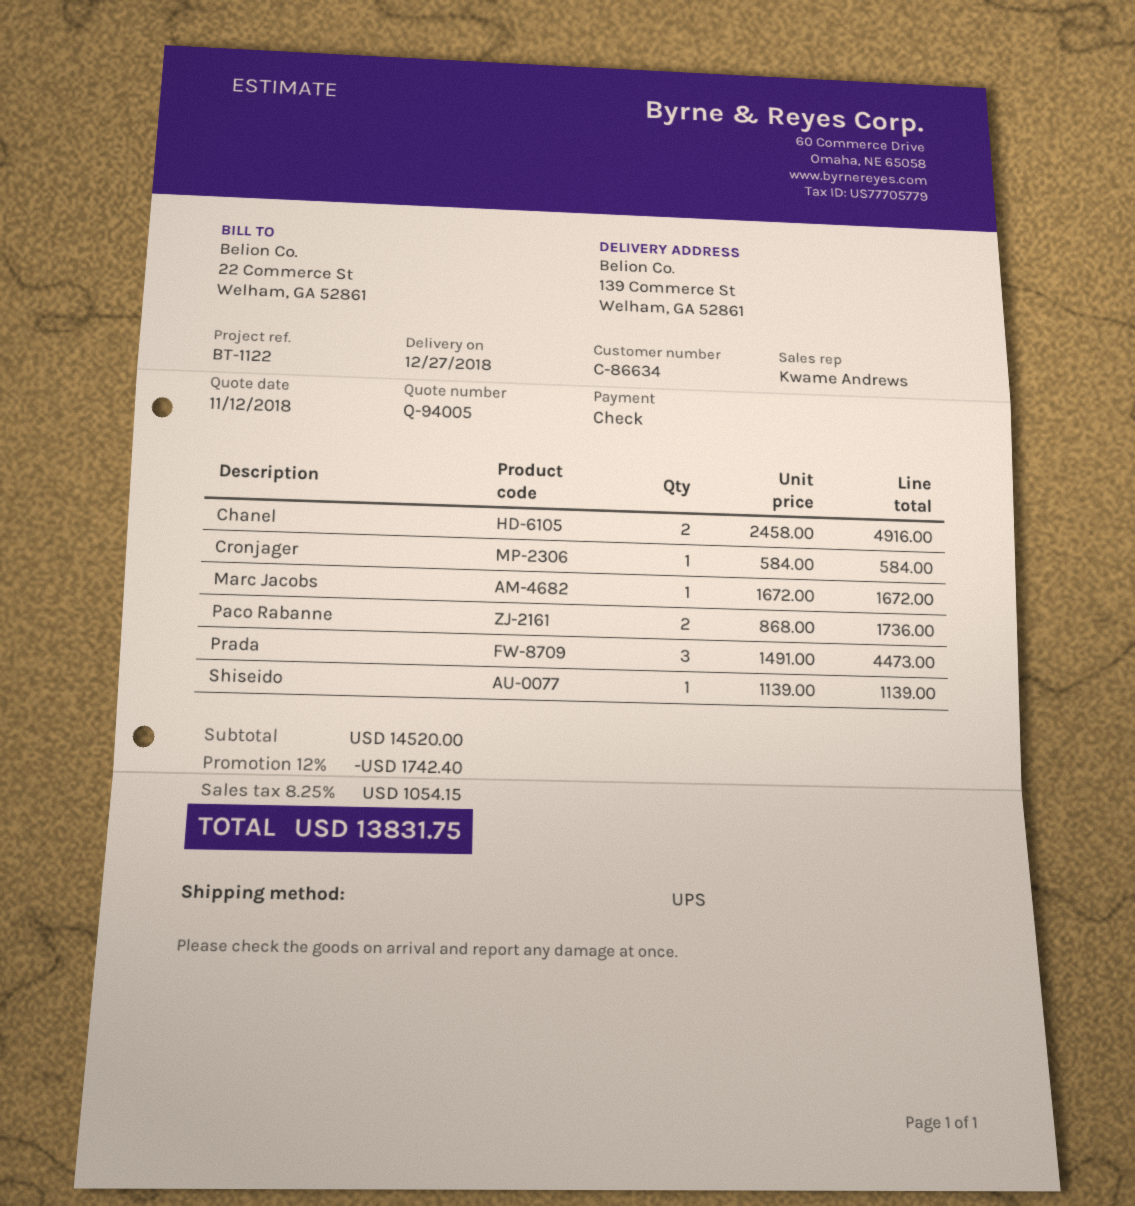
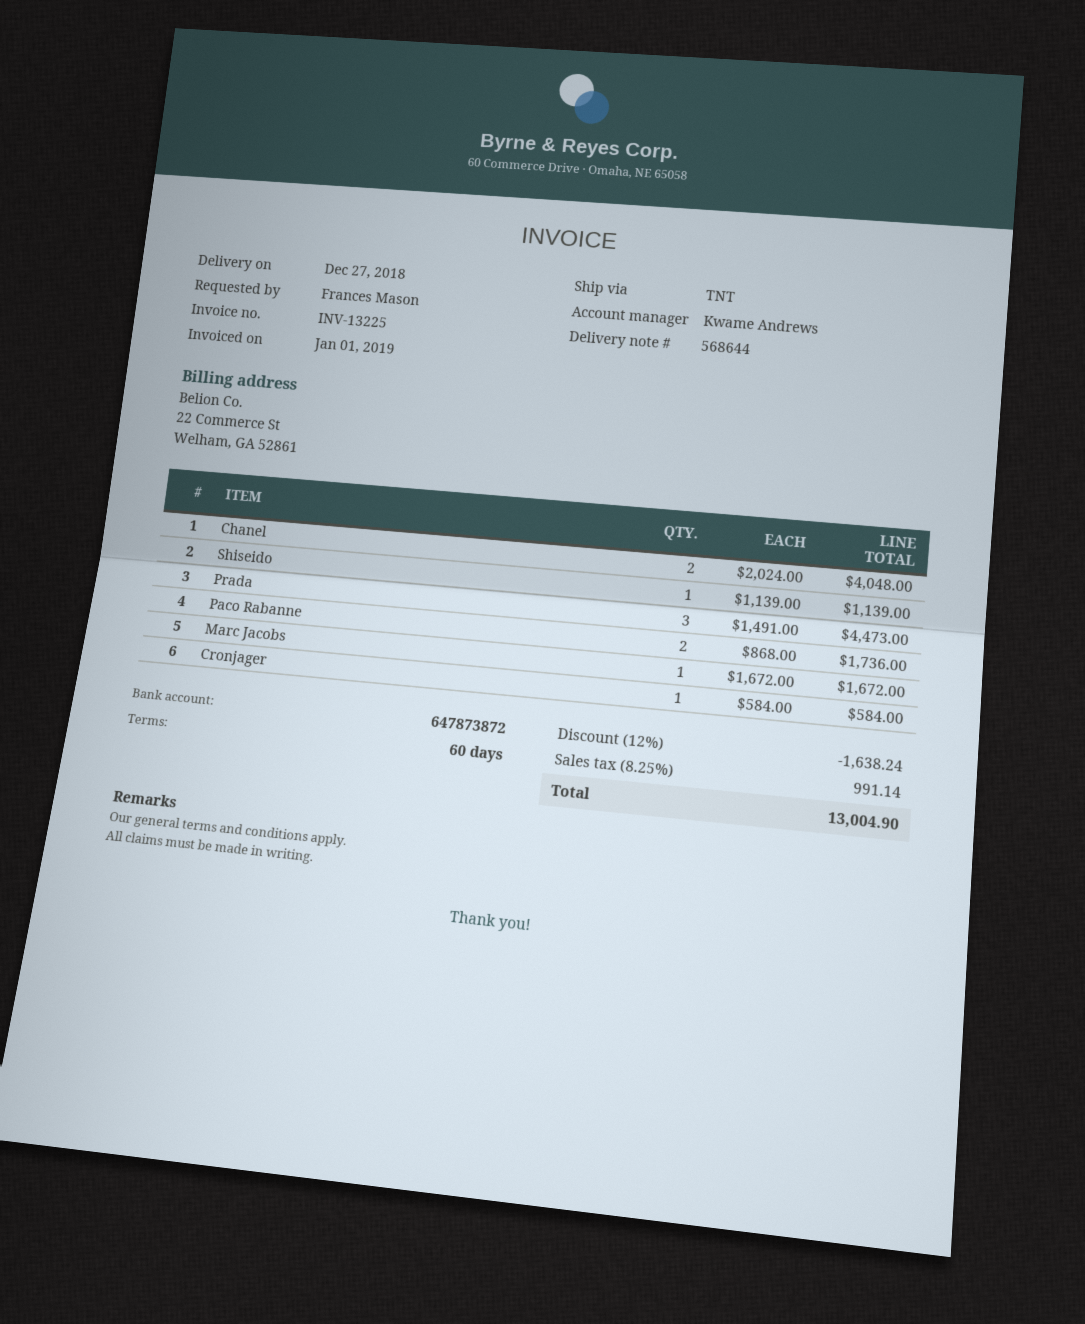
shipping method: UPS -> TNT
Chanel: 2 x 2458.00 = 4916.00 -> 2 x 2024.00 = 4048.00
discount: 12% = 1742.40 -> 12% = 1638.24
tax: 8.25% = 1054.15 -> 8.25% = 991.14
total: 13831.75 -> 13004.90

